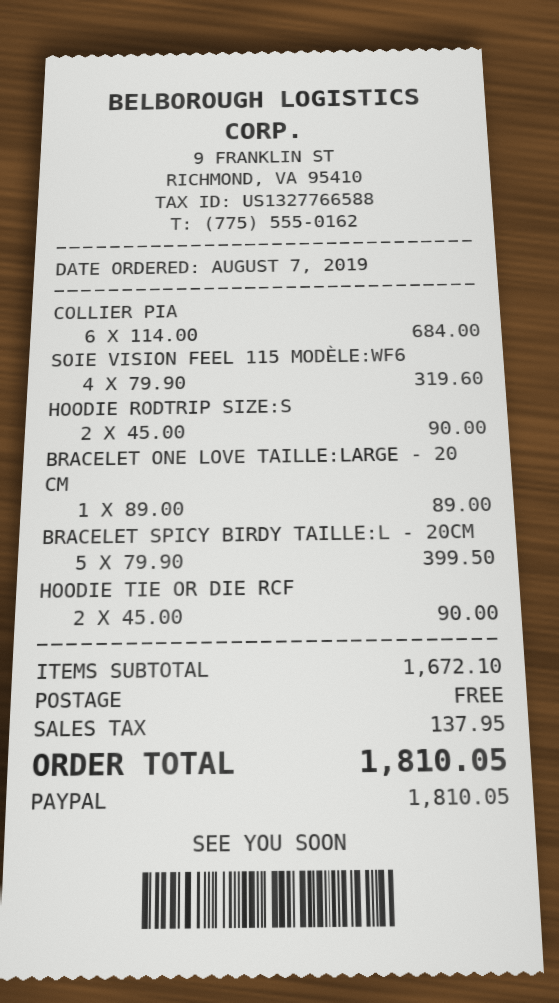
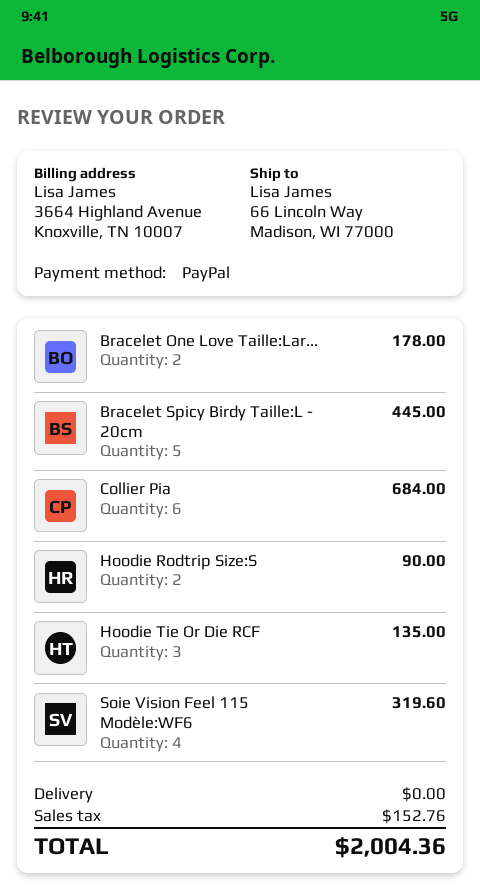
BRACELET ONE LOVE TAILLE:LARGE - 20 CM: 1 for 89.00 -> 2 for 178.00
BRACELET SPICY BIRDY TAILLE:L - 20CM: 5 for 399.50 -> 5 for 445.00
HOODIE TIE OR DIE RCF: 2 for 90.00 -> 3 for 135.00
tax: 137.95 -> 152.76
total: 1810.05 -> 2004.36

